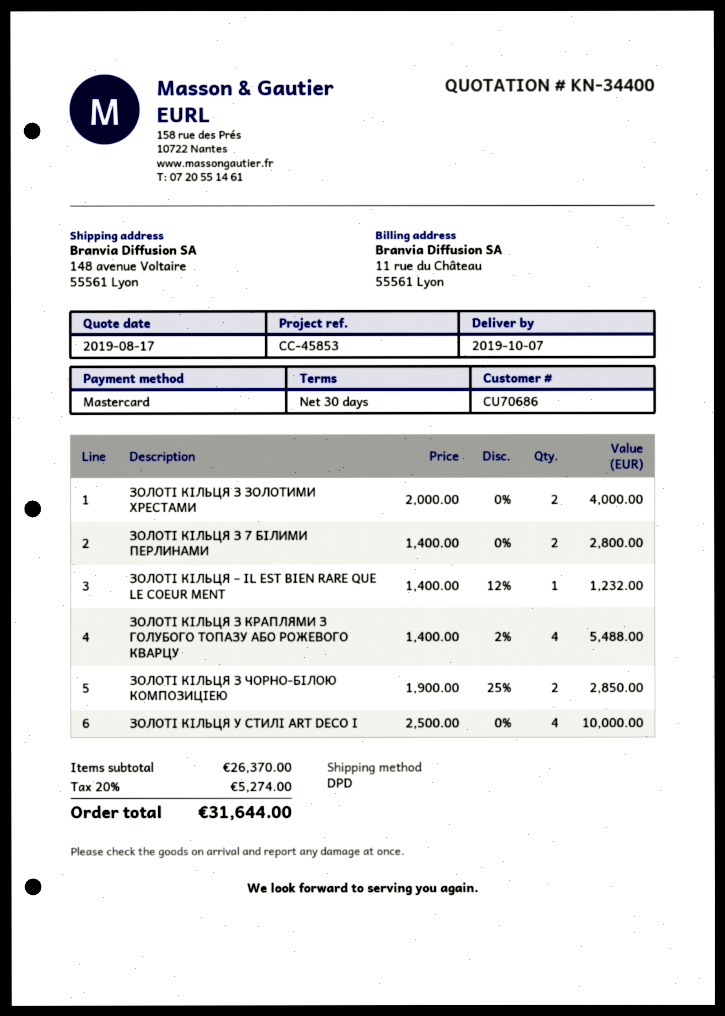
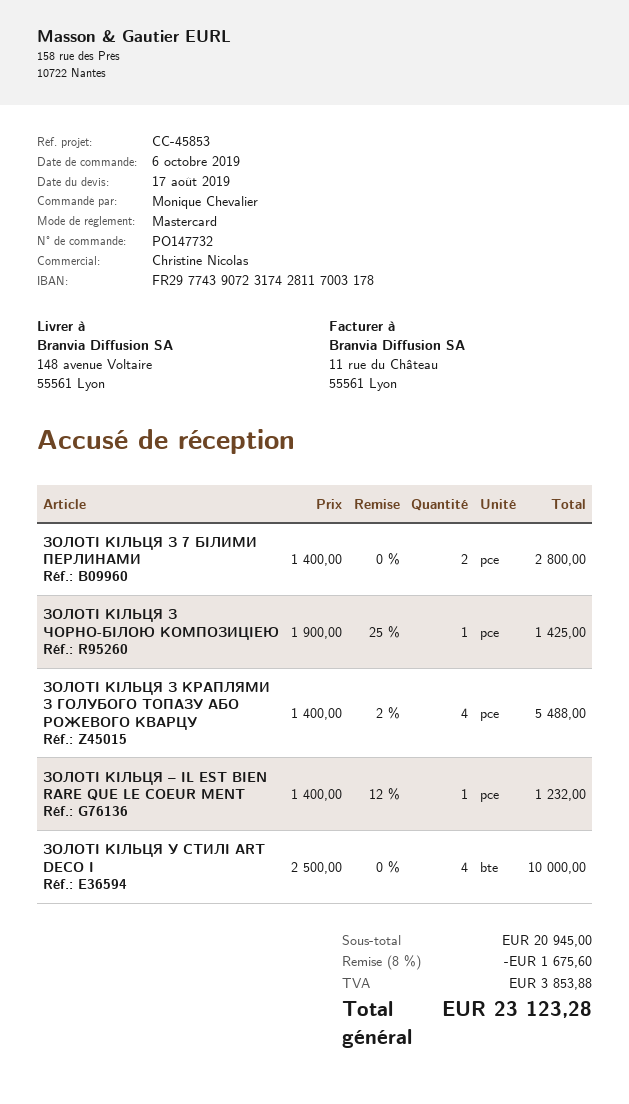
ЗОЛОТI КIЛЬЦЯ З ЗОЛОТИМИ ХРЕСТАМИ: 2 x 2000.00 = 4000.00 -> none
ЗОЛОТI КIЛЬЦЯ З ЧОРНО-БIЛОЮ КОМПОЗИЦIЕЮ: 2 x 1900.00 - 25% = 2850.00 -> 1 x 1900.00 - 25% = 1425.00
subtotal: 26370.00 -> 20945.00
discount: none -> 8% = 1675.60
tax: 5274.00 -> 3853.88
total: 31644.00 -> 23123.28

